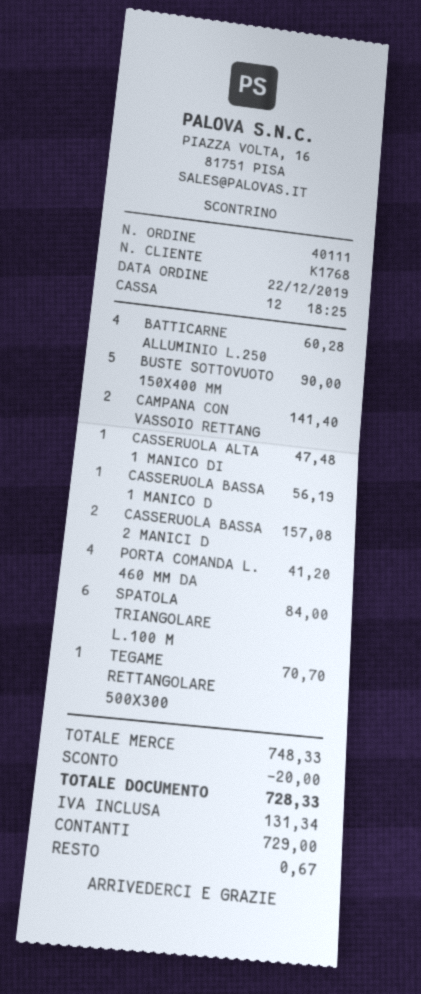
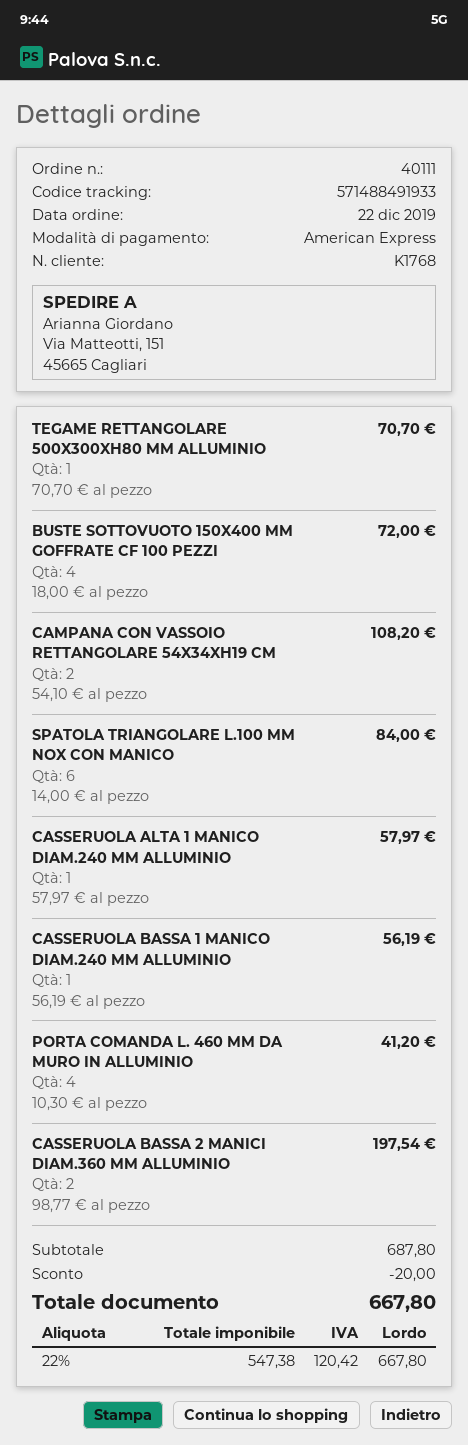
payment method: cash -> American Express
BATTICARNE ALLUMINIO L.250: 4 for 60.28 -> none
BUSTE SOTTOVUOTO 150X400 MM: 5 for 90.00 -> 4 for 72.00
CAMPANA CON VASSOIO RETTANG: 2 for 141.40 -> 2 for 108.20
CASSERUOLA ALTA 1 MANICO DI: 1 for 47.48 -> 1 for 57.97
CASSERUOLA BASSA 2 MANICI D: 2 for 157.08 -> 2 for 197.54
subtotal: 748.33 -> 687.80
tax: 131.34 -> 120.42
total: 728.33 -> 667.80

